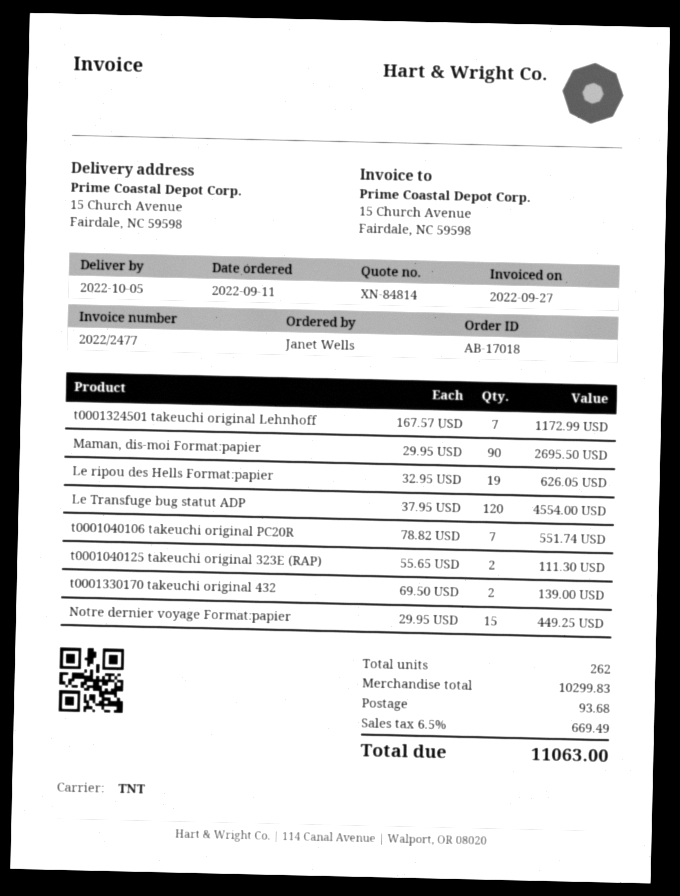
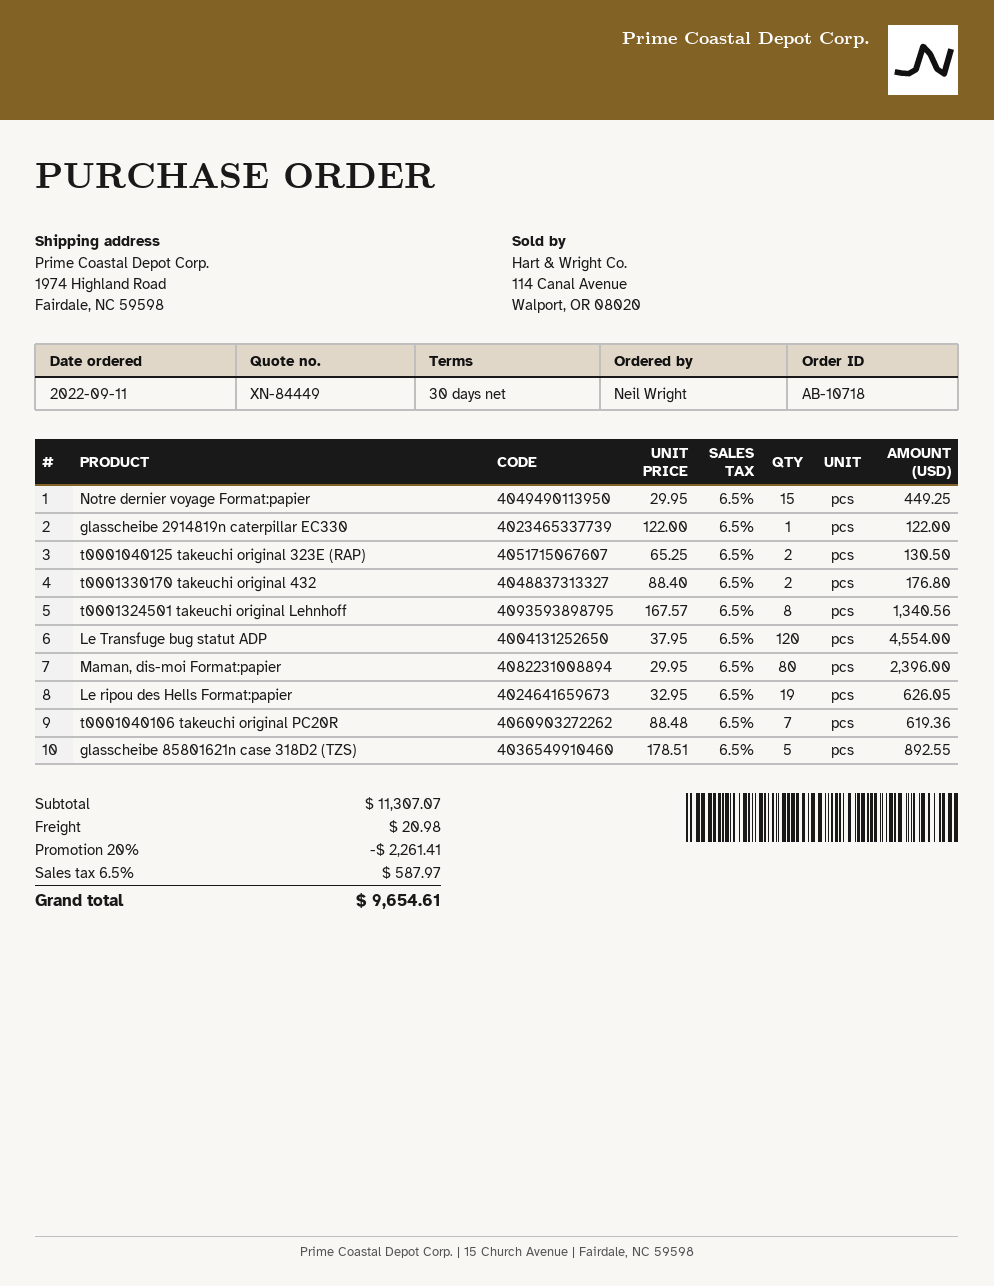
quote number: XN-84814 -> XN-84449
order number: AB-17018 -> AB-10718
ordered by: Janet Wells -> Neil Wright
ship to: 15 Church Avenue, Fairdale, NC 59598 -> 1974 Highland Road, Fairdale, NC 59598
t0001324501 takeuchi original Lehnhoff: 7 x 167.57 = 1172.99 -> 8 x 167.57 = 1340.56
Maman, dis-moi Format:papier: 90 x 29.95 = 2695.50 -> 80 x 29.95 = 2396.00
t0001040106 takeuchi original PC20R: 7 x 78.82 = 551.74 -> 7 x 88.48 = 619.36
t0001040125 takeuchi original 323E (RAP): 2 x 55.65 = 111.30 -> 2 x 65.25 = 130.50
t0001330170 takeuchi original 432: 2 x 69.50 = 139.00 -> 2 x 88.40 = 176.80
glasscheibe 2914819n caterpillar EC330: none -> 1 x 122.00 = 122.00
glasscheibe 85801621n case 318D2 (TZS): none -> 5 x 178.51 = 892.55
subtotal: 10299.83 -> 11307.07
discount: none -> 20% = 2261.41
shipping: 93.68 -> 20.98
tax: 6.5% = 669.49 -> 6.5% = 587.97
total: 11063.00 -> 9654.61

